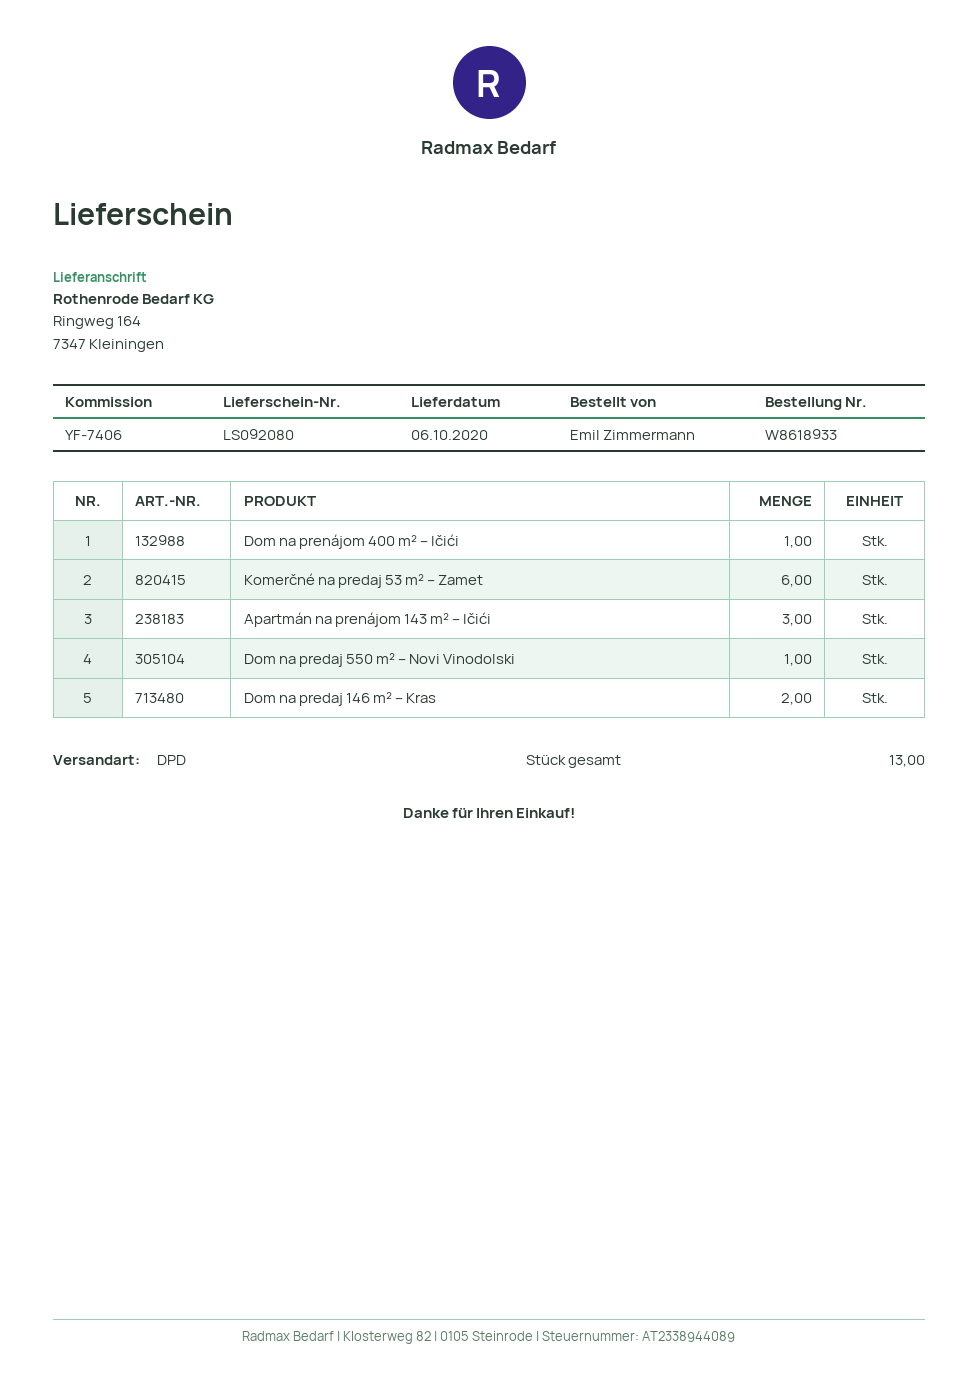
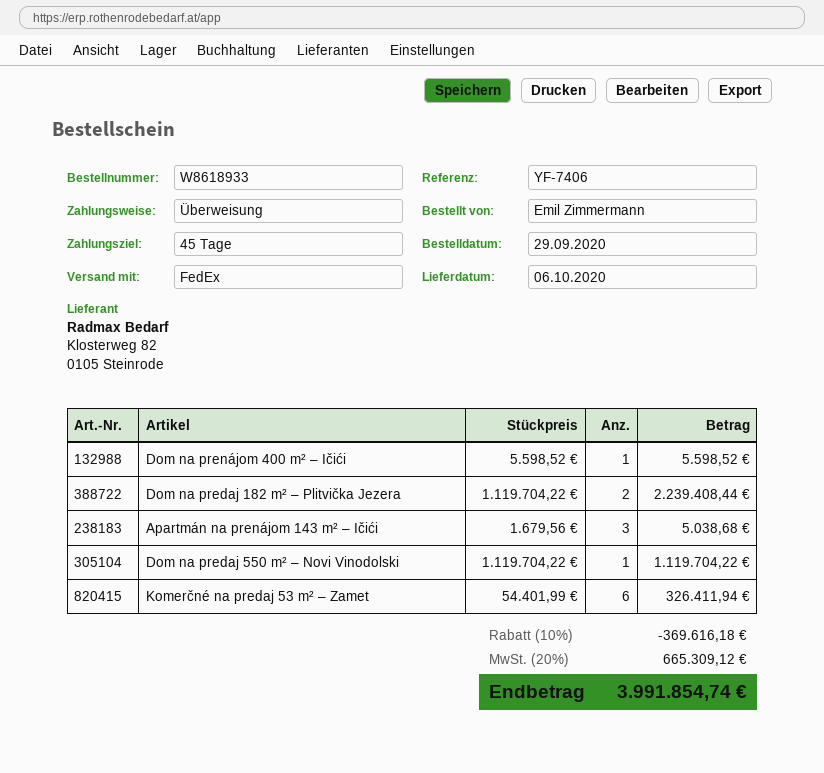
shipping method: DPD -> FedEx
Dom na predaj 146 m² – Kras: 2 -> none
Dom na predaj 182 m² – Plitvička Jezera: none -> 2

